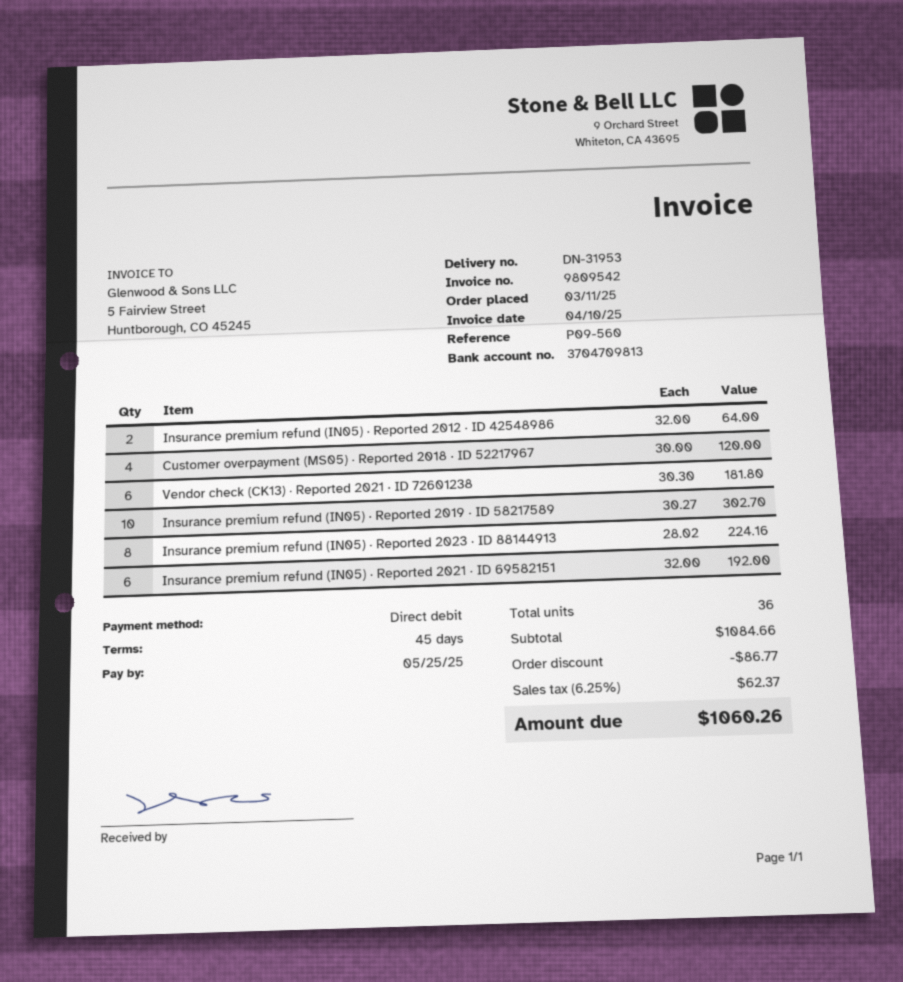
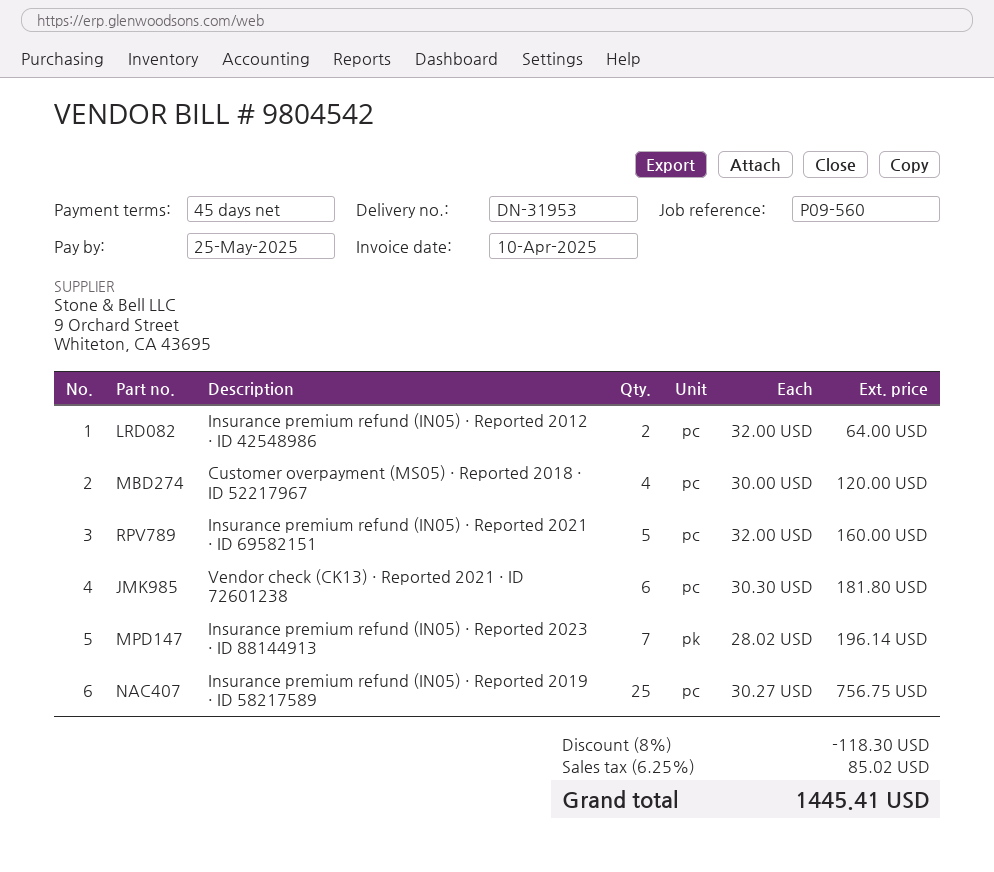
invoice number: 9809542 -> 9804542
Insurance premium refund (IN05) · Reported 2019 · ID 58217589: 10 x 30.27 = 302.70 -> 25 x 30.27 = 756.75
Insurance premium refund (IN05) · Reported 2023 · ID 88144913: 8 x 28.02 = 224.16 -> 7 x 28.02 = 196.14
Insurance premium refund (IN05) · Reported 2021 · ID 69582151: 6 x 32.00 = 192.00 -> 5 x 32.00 = 160.00
discount: 86.77 -> 118.30
tax: 6.25% = 62.37 -> 6.25% = 85.02
total: 1060.26 -> 1445.41

